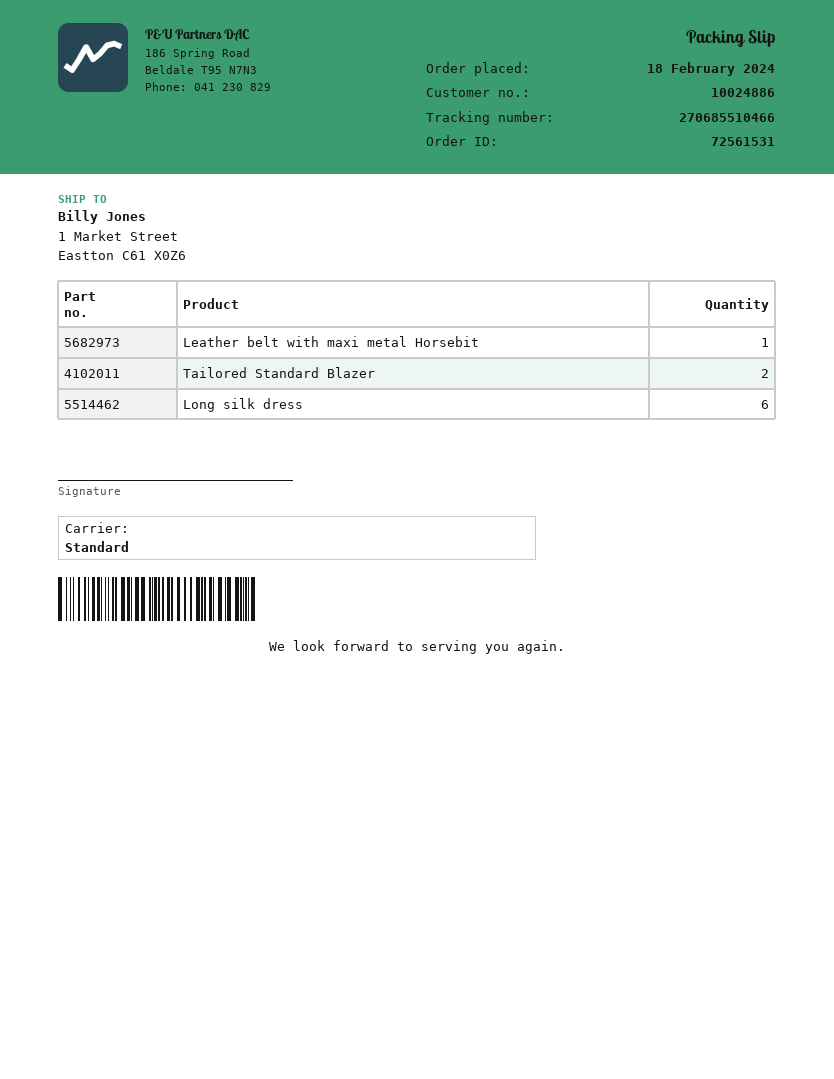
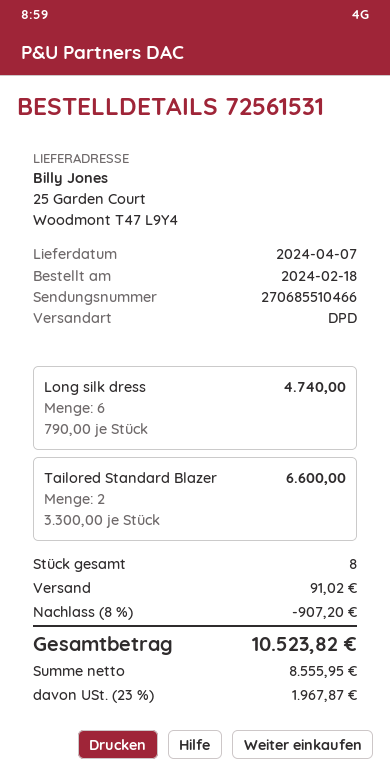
shipping method: standard -> DPD
ship to: 1 Market Street, Eastton C61 X0Z6 -> 25 Garden Court, Woodmont T47 L9Y4
Leather belt with maxi metal Horsebit: 1 -> none

